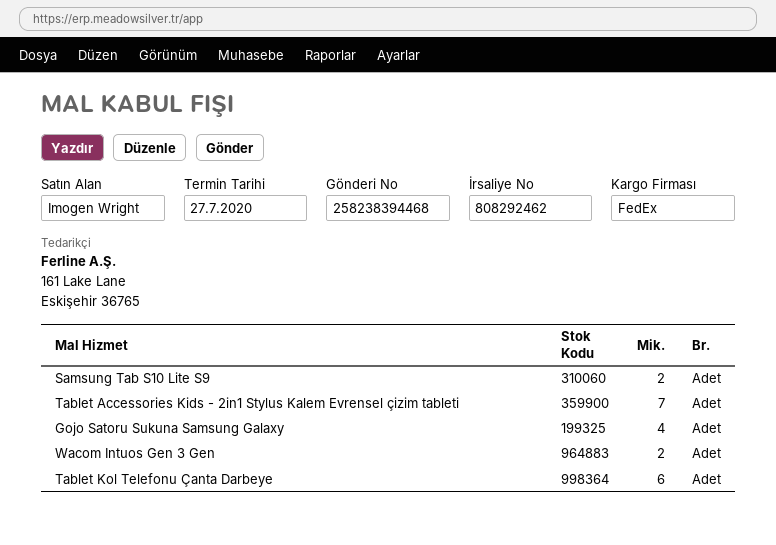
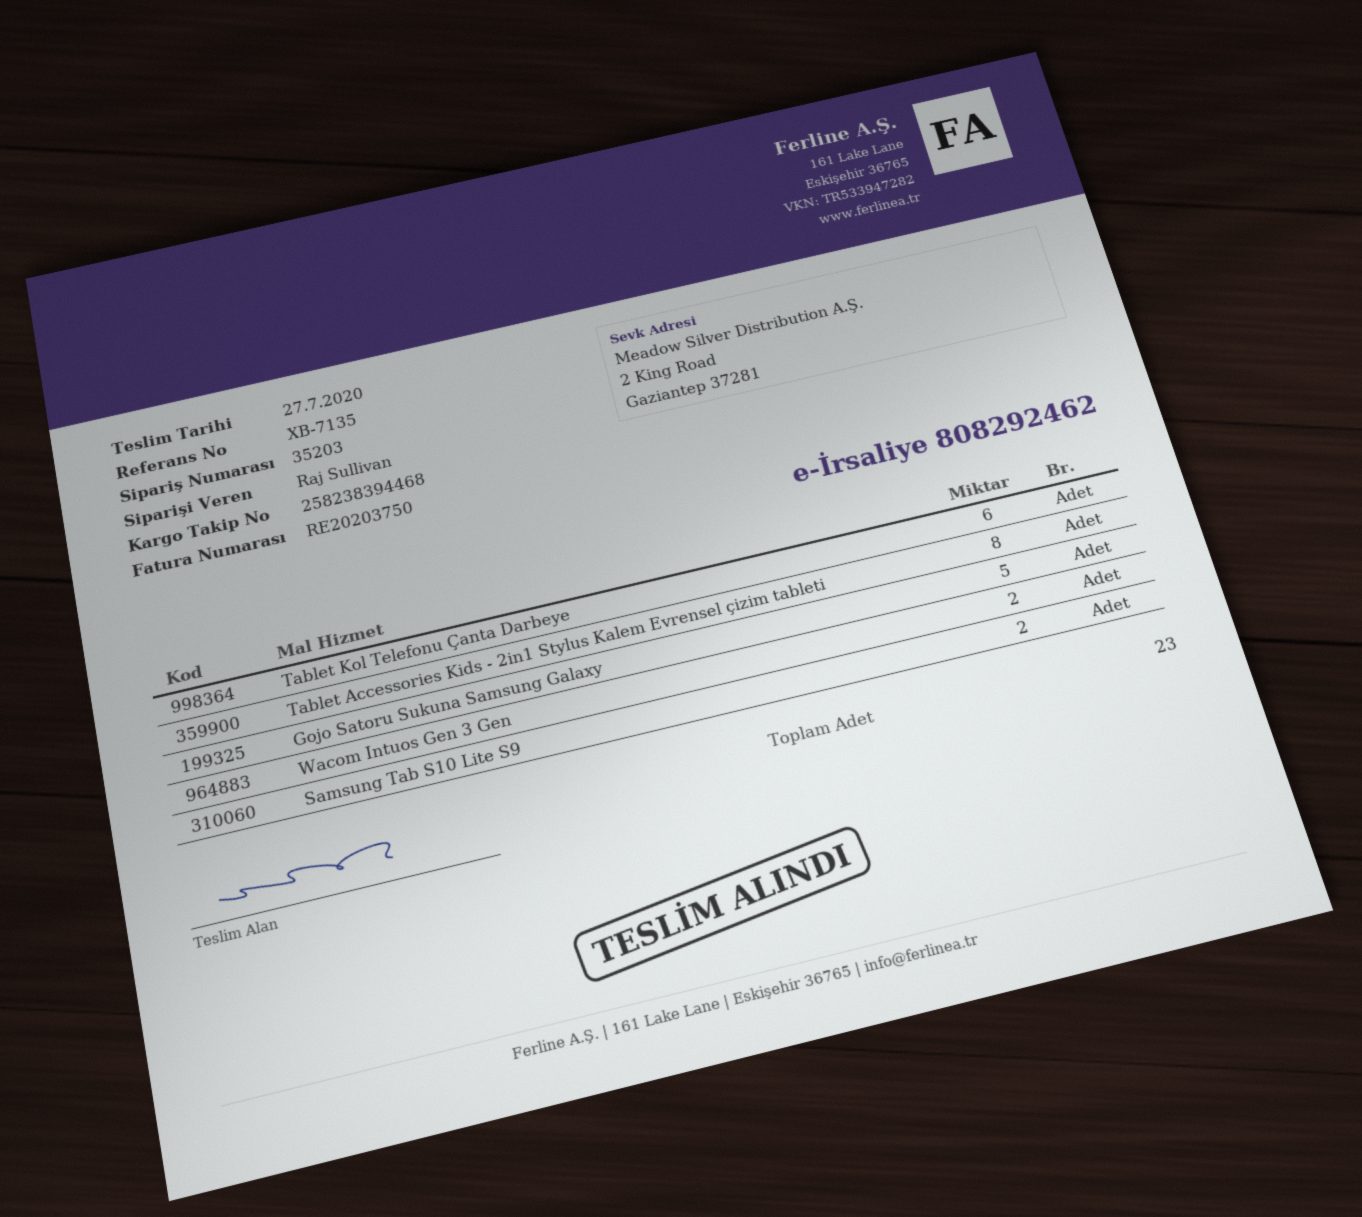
ordered by: Imogen Wright -> Raj Sullivan
Tablet Accessories Kids - 2in1 Stylus Kalem Evrensel çizim tableti: 7 -> 8
Gojo Satoru Sukuna Samsung Galaxy: 4 -> 5

